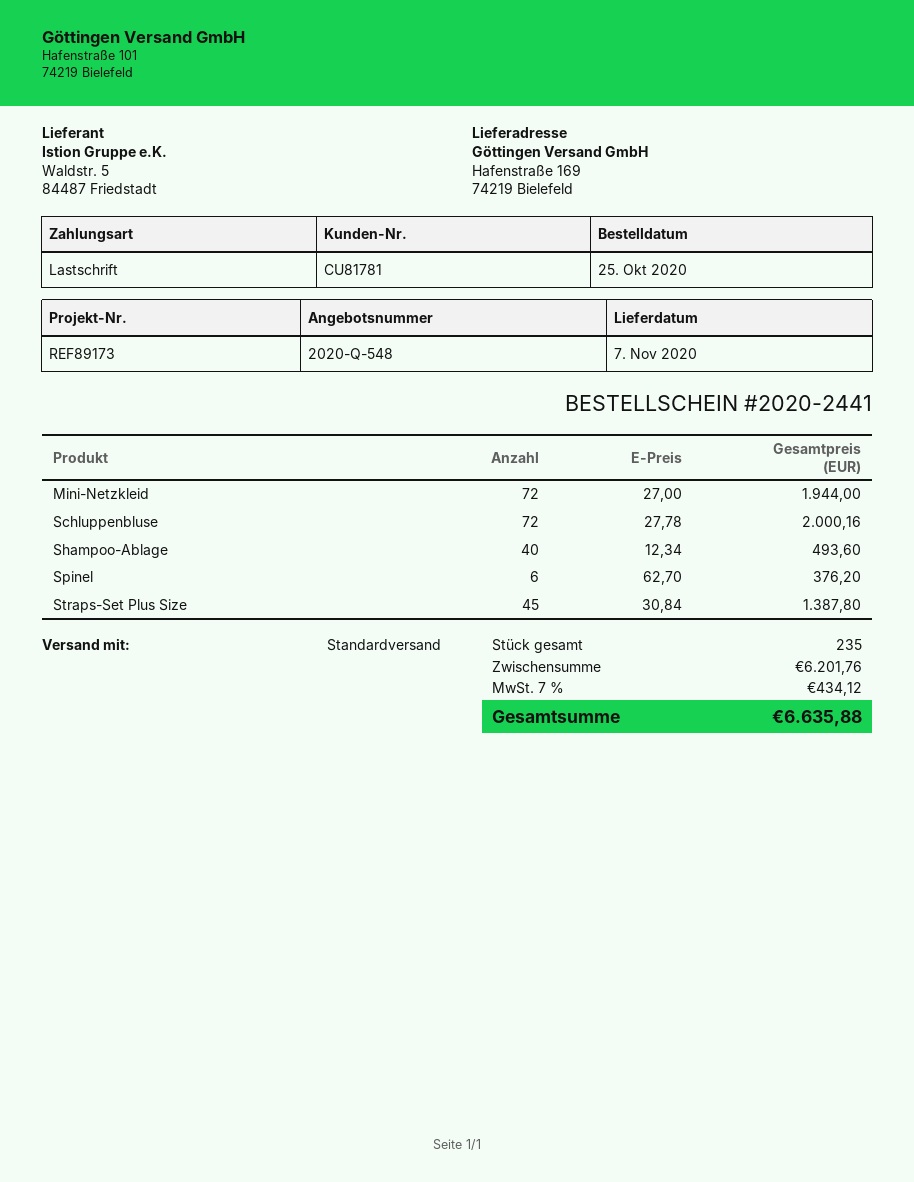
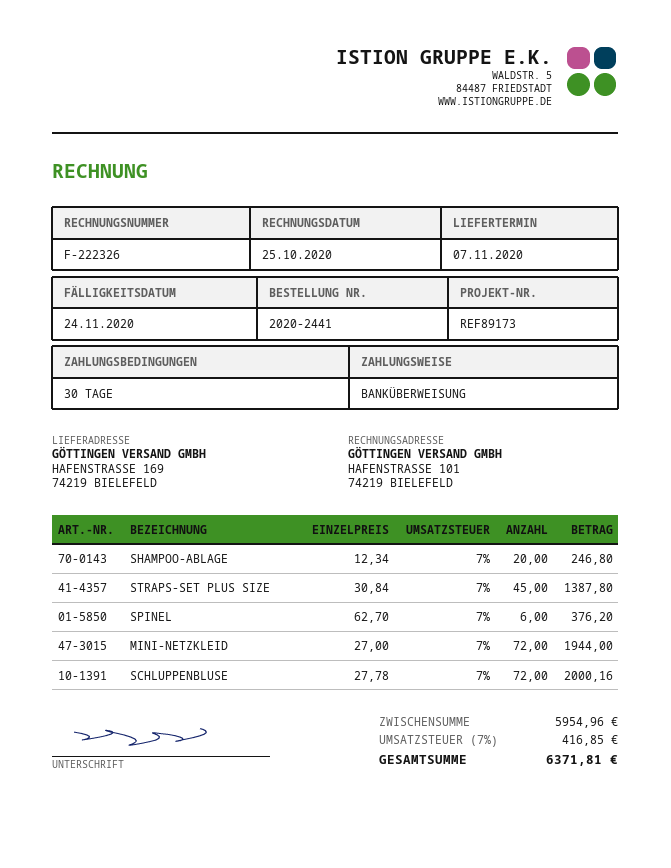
payment method: direct debit -> bank transfer
Shampoo-Ablage: 40 x 12.34 = 493.60 -> 20 x 12.34 = 246.80
subtotal: 6201.76 -> 5954.96
tax: 7% = 434.12 -> 7% = 416.85
total: 6635.88 -> 6371.81

